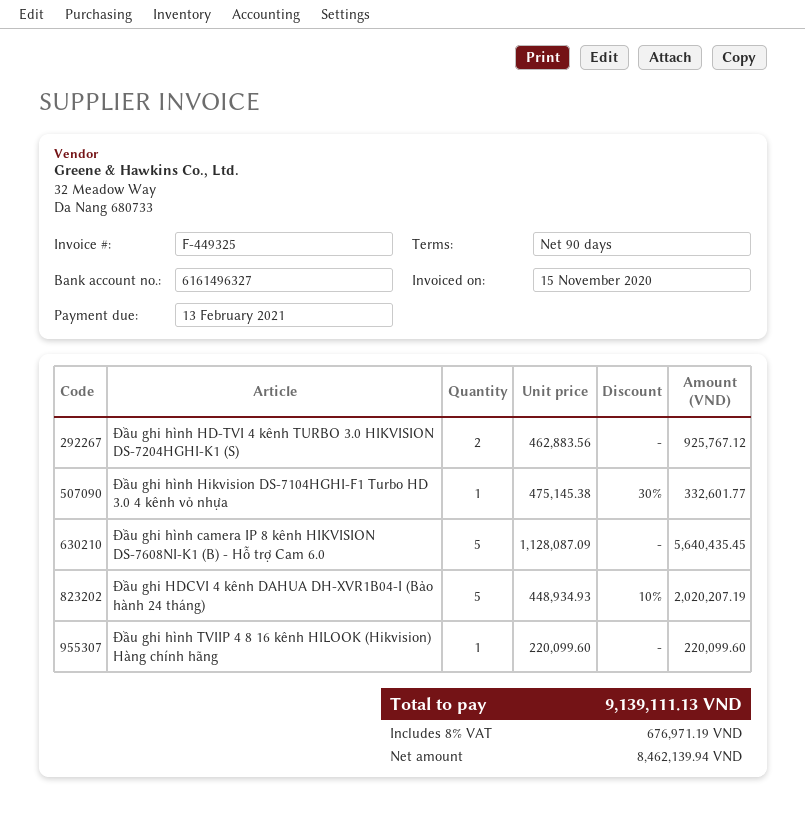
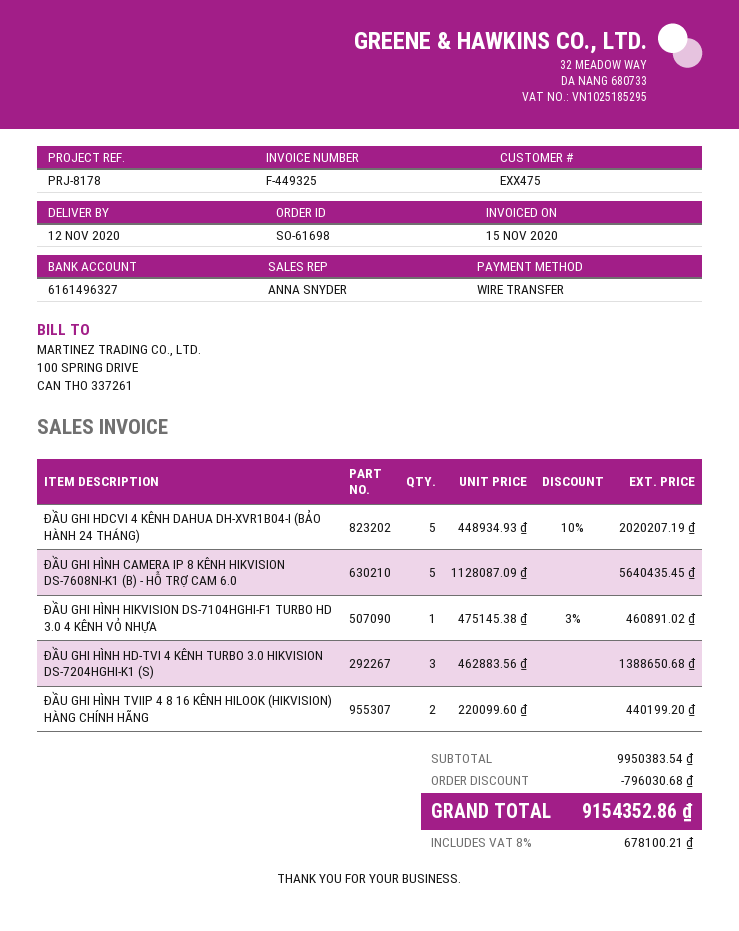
Đầu ghi hình HD-TVI 4 kênh TURBO 3.0 HIKVISION DS-7204HGHI-K1 (S): 2 x 462883.56 = 925767.12 -> 3 x 462883.56 = 1388650.68
Đầu ghi hình Hikvision DS-7104HGHI-F1 Turbo HD 3.0 4 kênh vỏ nhựa: 1 x 475145.38 - 30% = 332601.77 -> 1 x 475145.38 - 3% = 460891.02
Đầu ghi hình TVIIP 4 8 16 kênh HILOOK (Hikvision) Hàng chính hãng: 1 x 220099.60 = 220099.60 -> 2 x 220099.60 = 440199.20
discount: none -> 796030.68
tax: 8% = 676971.19 -> 8% = 678100.21
total: 9139111.13 -> 9154352.86

